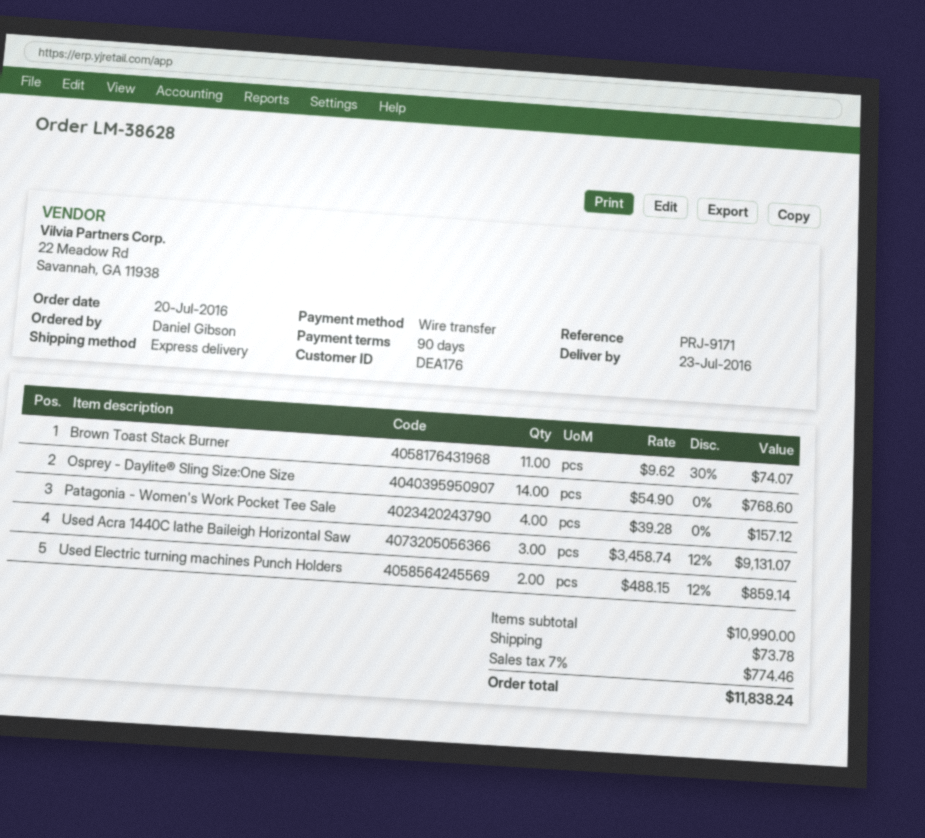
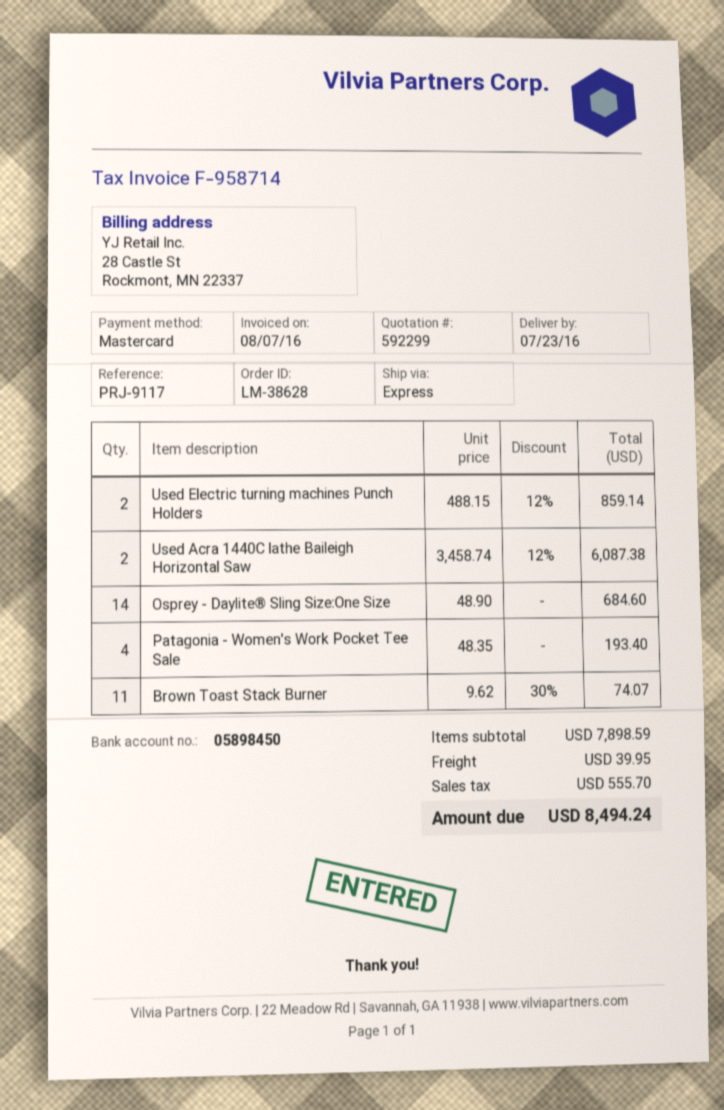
reference: PRJ-9171 -> PRJ-9117
payment method: bank transfer -> Mastercard
Osprey - Daylite® Sling Size:One Size: 14 x 54.90 = 768.60 -> 14 x 48.90 = 684.60
Patagonia - Women's Work Pocket Tee Sale: 4 x 39.28 = 157.12 -> 4 x 48.35 = 193.40
Used Acra 1440C lathe Baileigh Horizontal Saw: 3 x 3458.74 - 12% = 9131.07 -> 2 x 3458.74 - 12% = 6087.38
subtotal: 10990.00 -> 7898.59
shipping: 73.78 -> 39.95
tax: 774.46 -> 555.70
total: 11838.24 -> 8494.24

